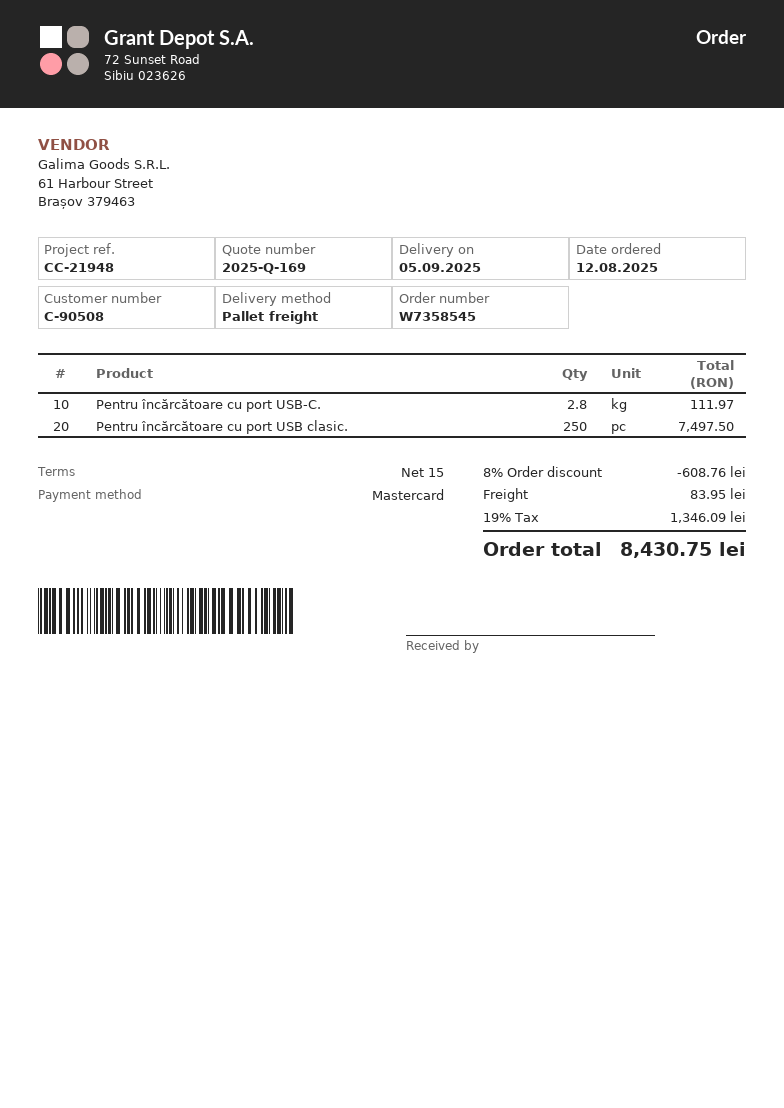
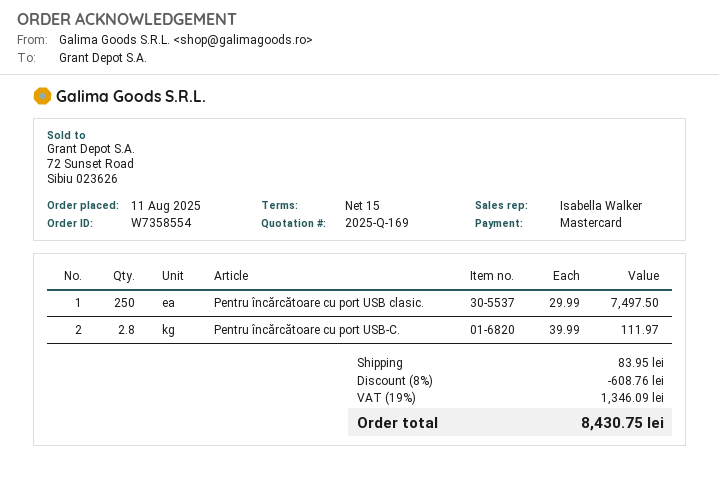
order number: W7358545 -> W7358554
order date: 2025-08-12 -> 2025-08-11

